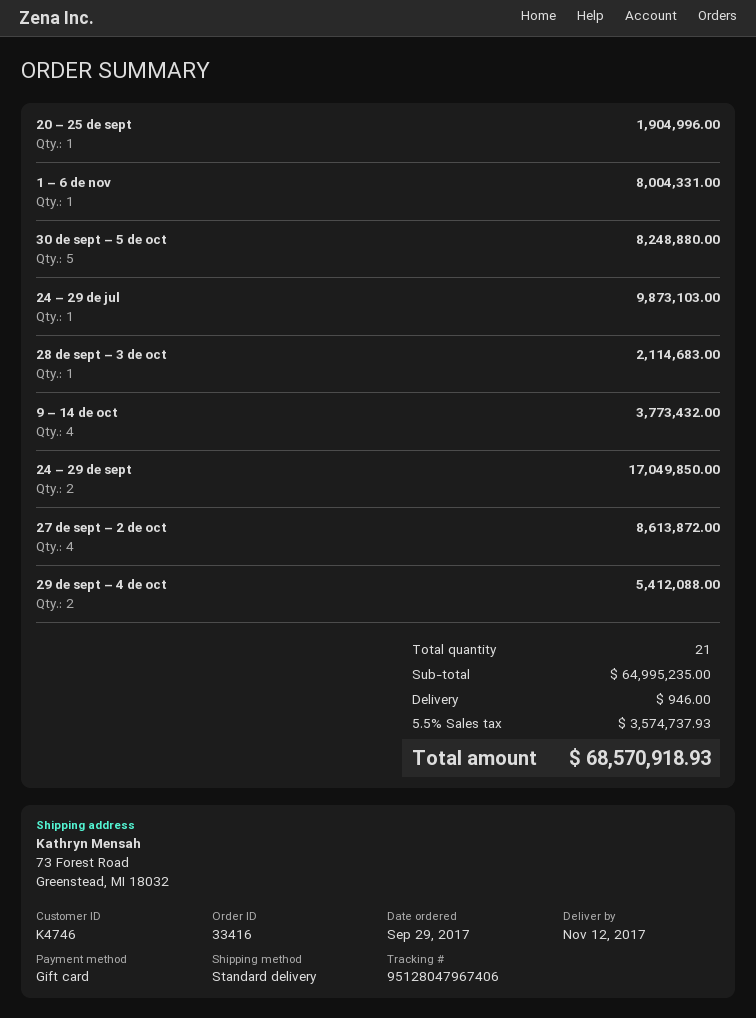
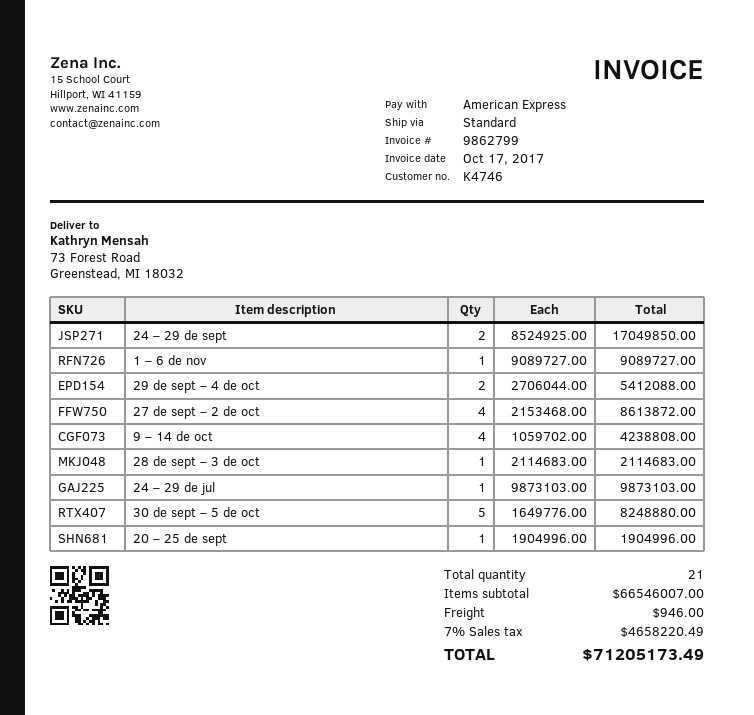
payment method: gift card -> American Express
1 – 6 de nov: 1 for 8004331.00 -> 1 for 9089727.00
9 – 14 de oct: 4 for 3773432.00 -> 4 for 4238808.00
subtotal: 64995235.00 -> 66546007.00
tax: 5.5% = 3574737.93 -> 7% = 4658220.49
total: 68570918.93 -> 71205173.49

